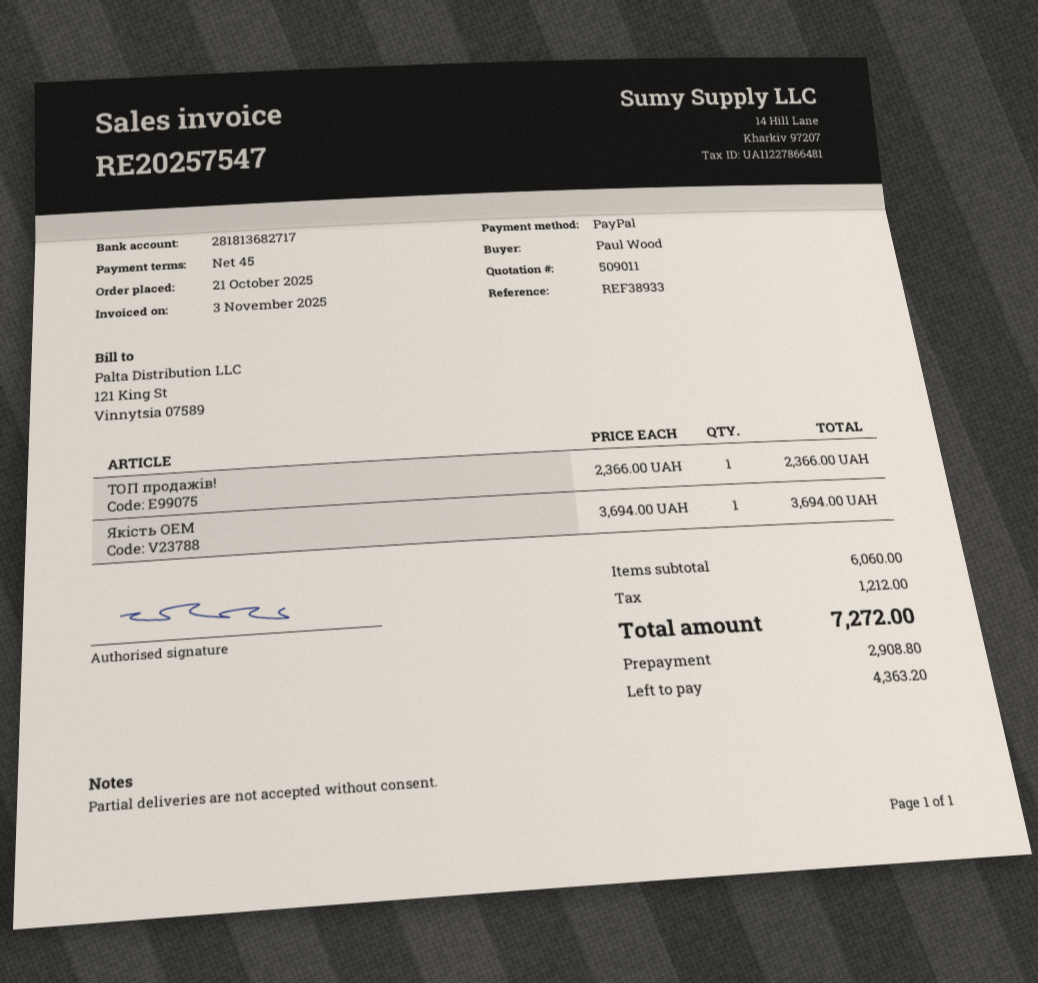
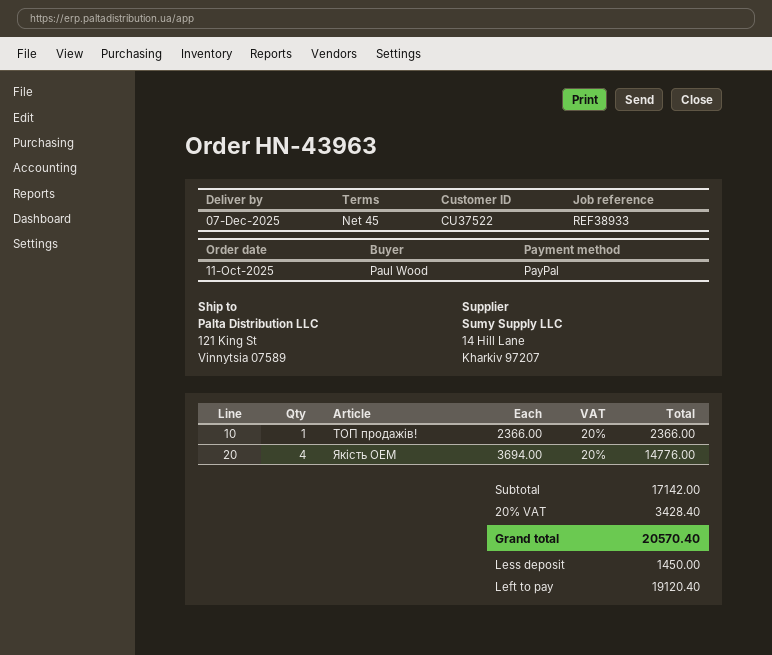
order date: 2025-10-21 -> 2025-10-11
Якість OEM: 1 x 3694.00 = 3694.00 -> 4 x 3694.00 = 14776.00
subtotal: 6060.00 -> 17142.00
tax: 1212.00 -> 3428.40
total: 7272.00 -> 20570.40
deposit: 2908.80 -> 1450.00
balance: 4363.20 -> 19120.40

